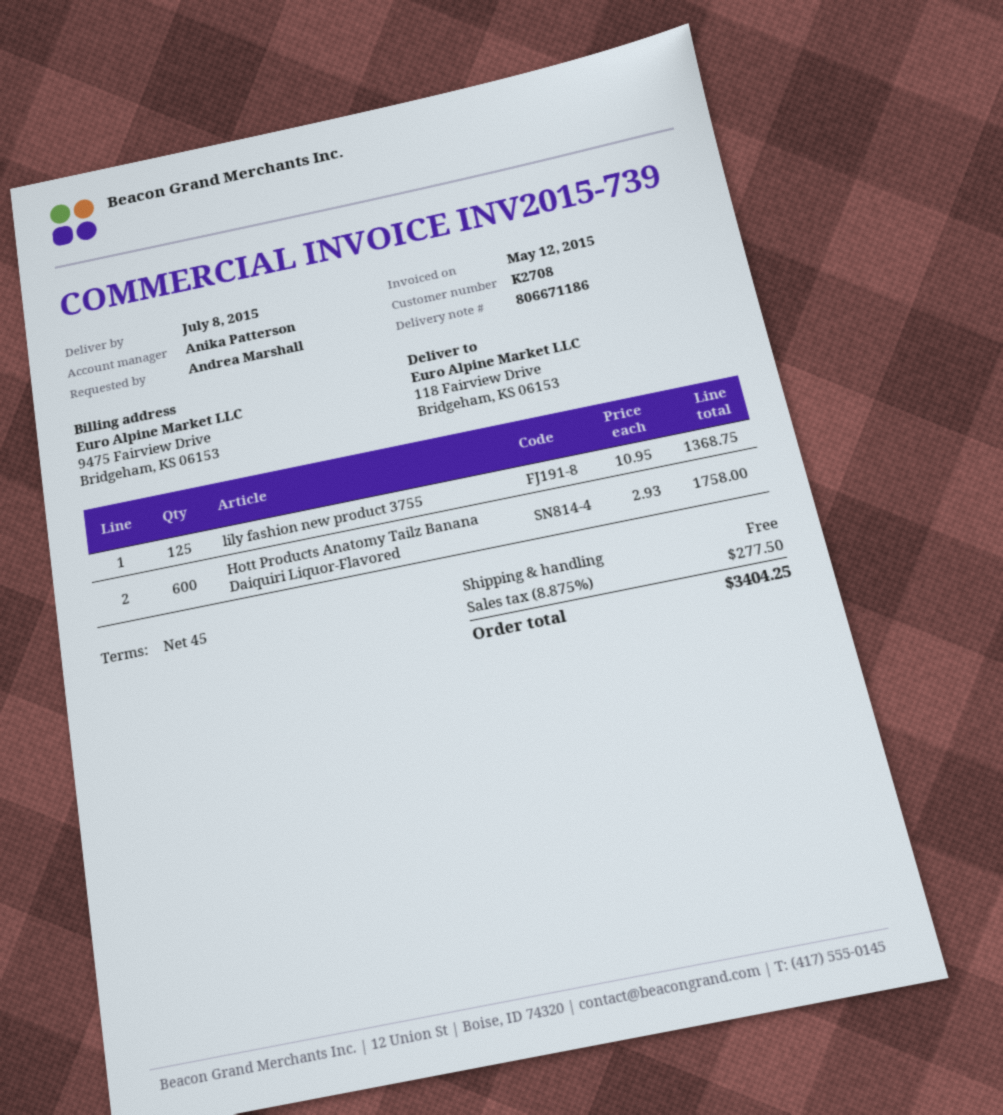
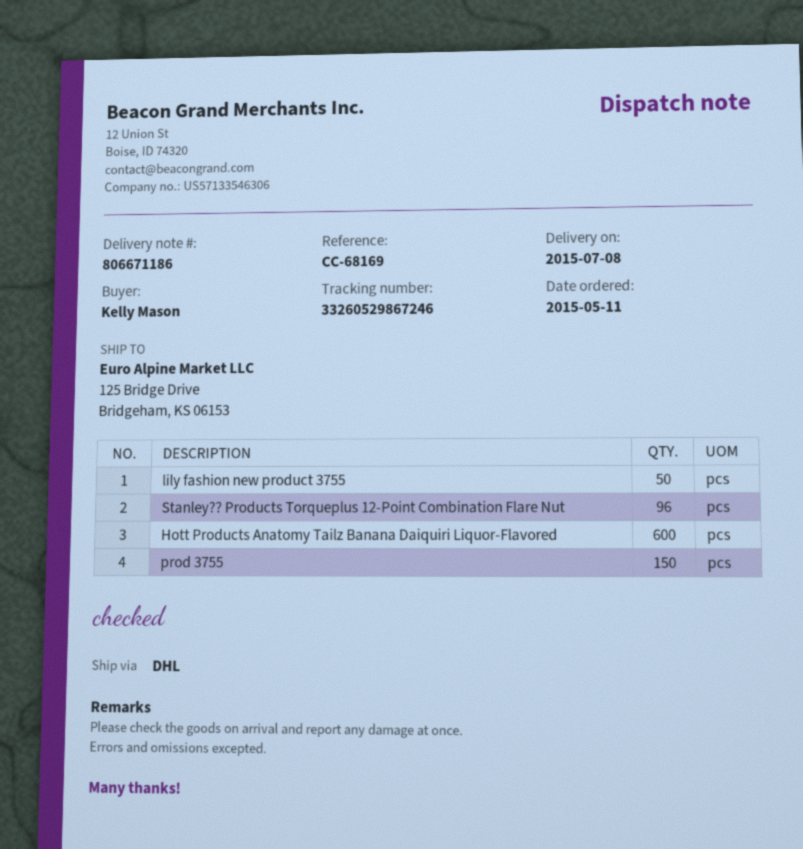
ordered by: Andrea Marshall -> Kelly Mason
ship to: 118 Fairview Drive, Bridgeham, KS 06153 -> 125 Bridge Drive, Bridgeham, KS 06153
lily fashion new product 3755: 125 -> 50
Stanley?? Products Torqueplus 12-Point Combination Flare Nut: none -> 96
prod 3755: none -> 150

